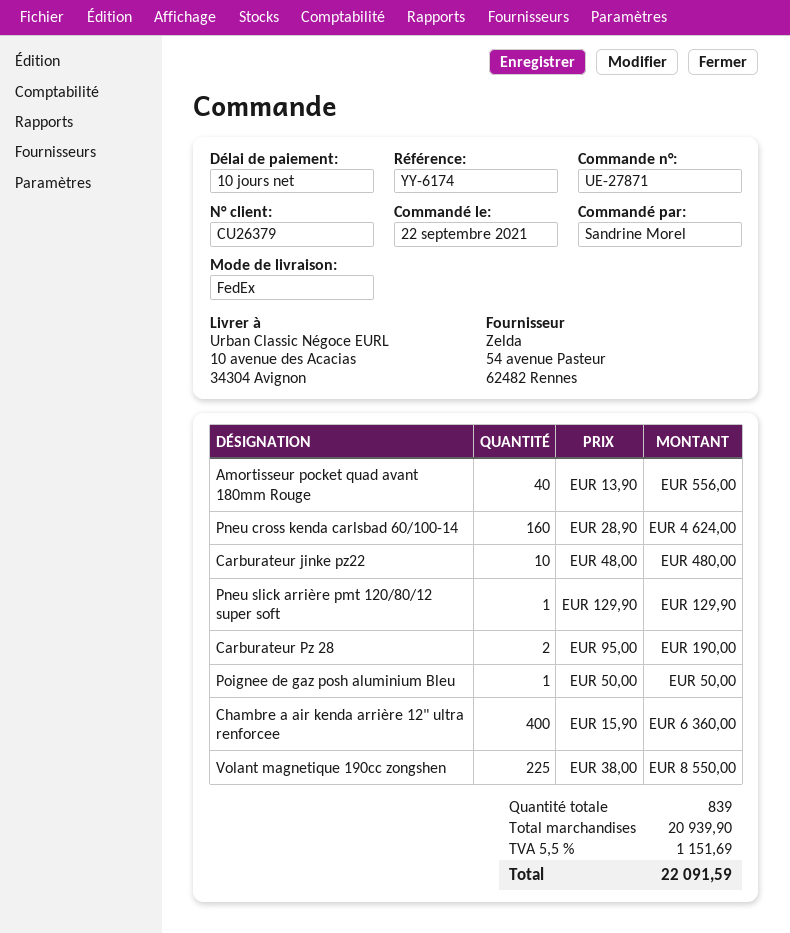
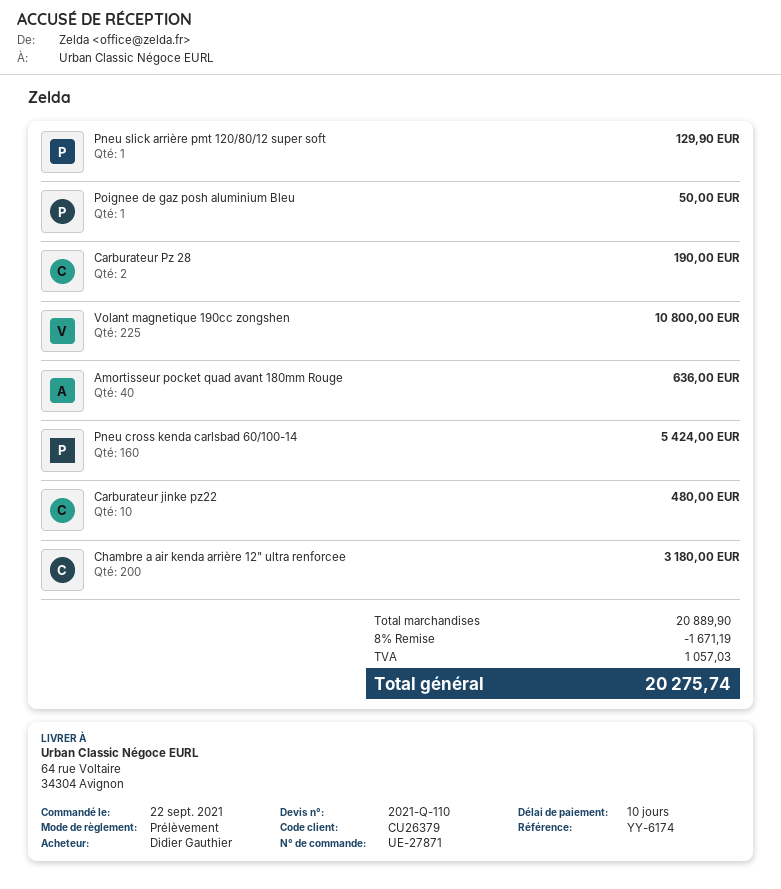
ordered by: Sandrine Morel -> Didier Gauthier
ship to: 10 avenue des Acacias, 34304 Avignon -> 64 rue Voltaire, 34304 Avignon
Amortisseur pocket quad avant 180mm Rouge: 40 for 556.00 -> 40 for 636.00
Pneu cross kenda carlsbad 60/100-14: 160 for 4624.00 -> 160 for 5424.00
Chambre a air kenda arrière 12" ultra renforcee: 400 for 6360.00 -> 200 for 3180.00
Volant magnetique 190cc zongshen: 225 for 8550.00 -> 225 for 10800.00
subtotal: 20939.90 -> 20889.90
discount: none -> 8% = 1671.19
tax: 1151.69 -> 1057.03
total: 22091.59 -> 20275.74

